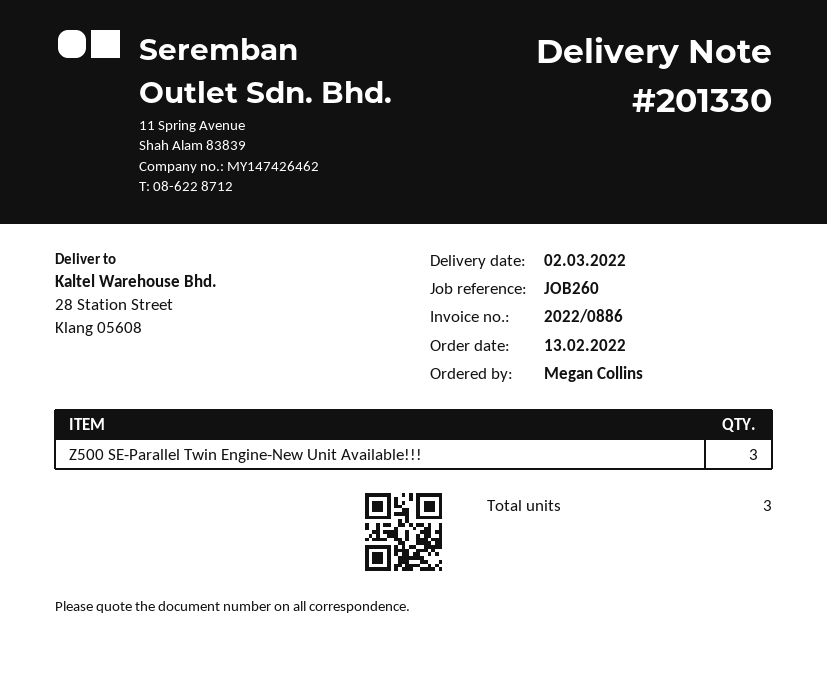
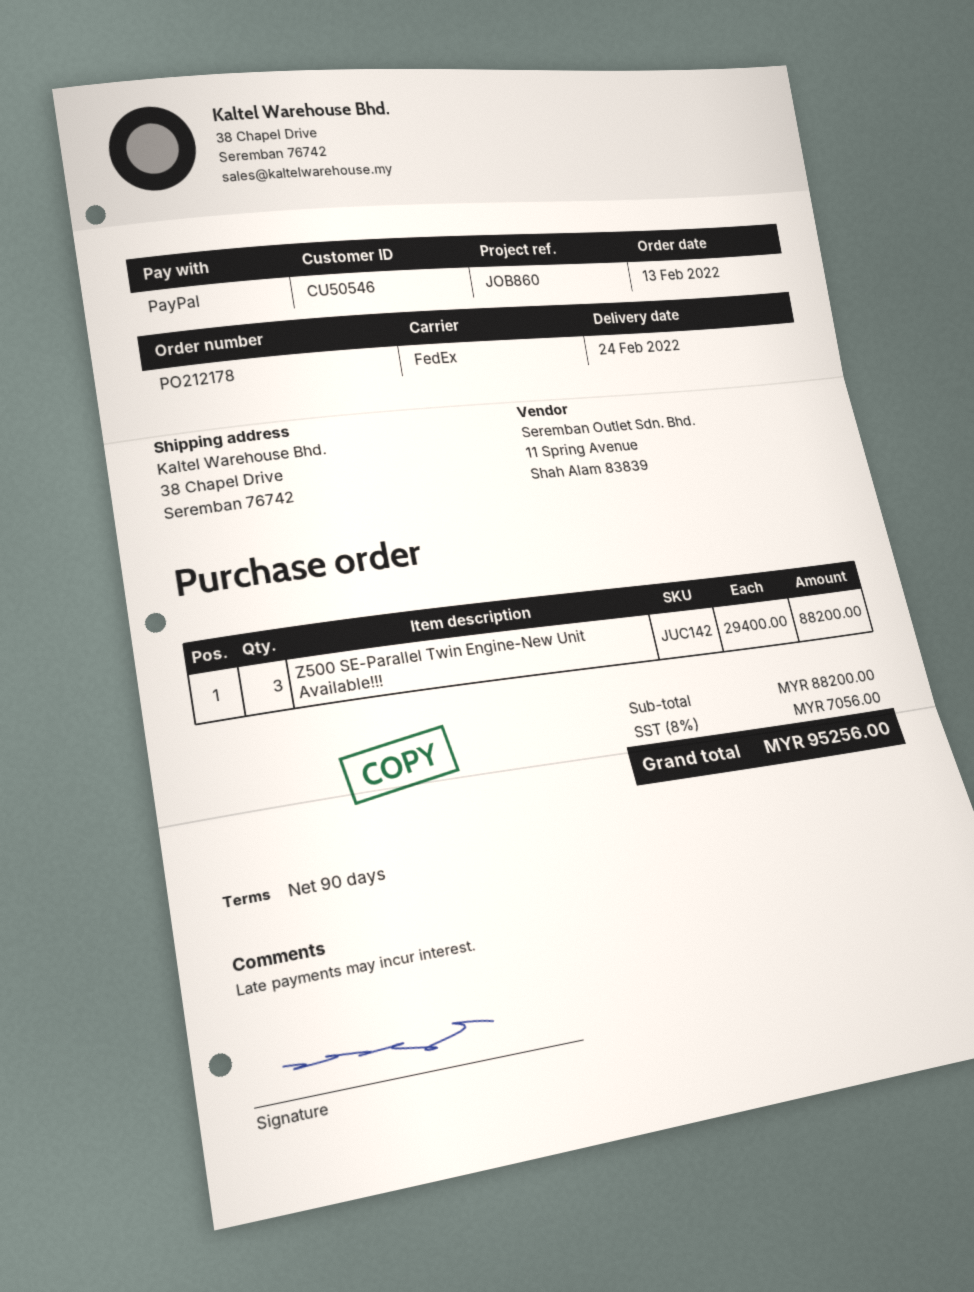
delivery date: 2022-03-02 -> 2022-02-24
reference: JOB260 -> JOB860
ship to: 28 Station Street, Klang 05608 -> 38 Chapel Drive, Seremban 76742

